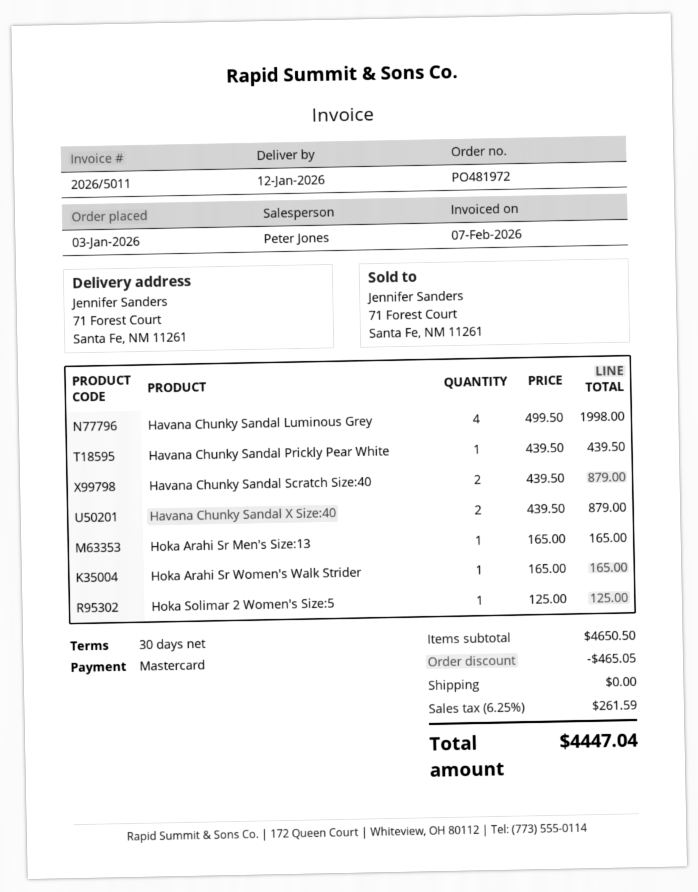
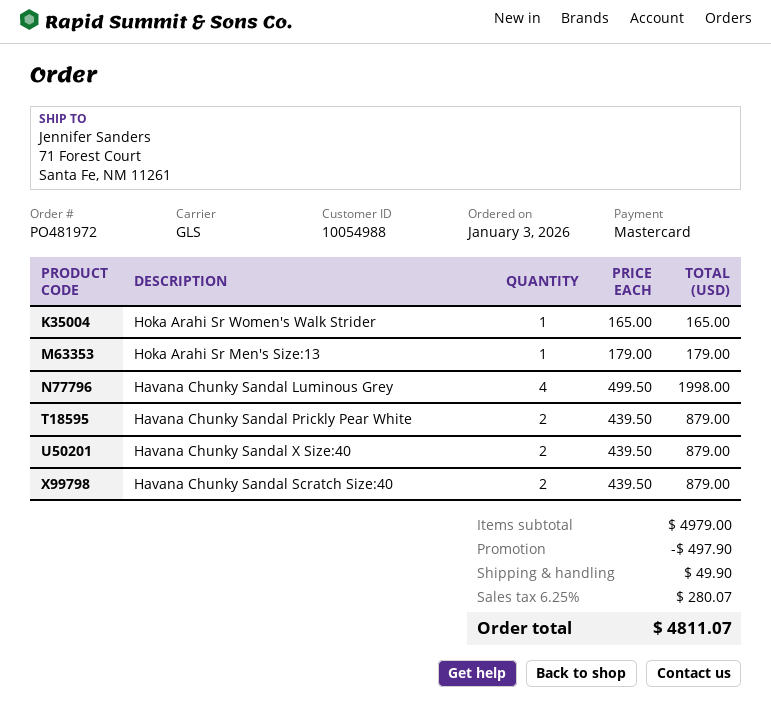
Havana Chunky Sandal Prickly Pear White: 1 x 439.50 = 439.50 -> 2 x 439.50 = 879.00
Hoka Arahi Sr Men's Size:13: 1 x 165.00 = 165.00 -> 1 x 179.00 = 179.00
Hoka Solimar 2 Women's Size:5: 1 x 125.00 = 125.00 -> none
subtotal: 4650.50 -> 4979.00
discount: 465.05 -> 497.90
shipping: 0.00 -> 49.90
tax: 6.25% = 261.59 -> 6.25% = 280.07
total: 4447.04 -> 4811.07

